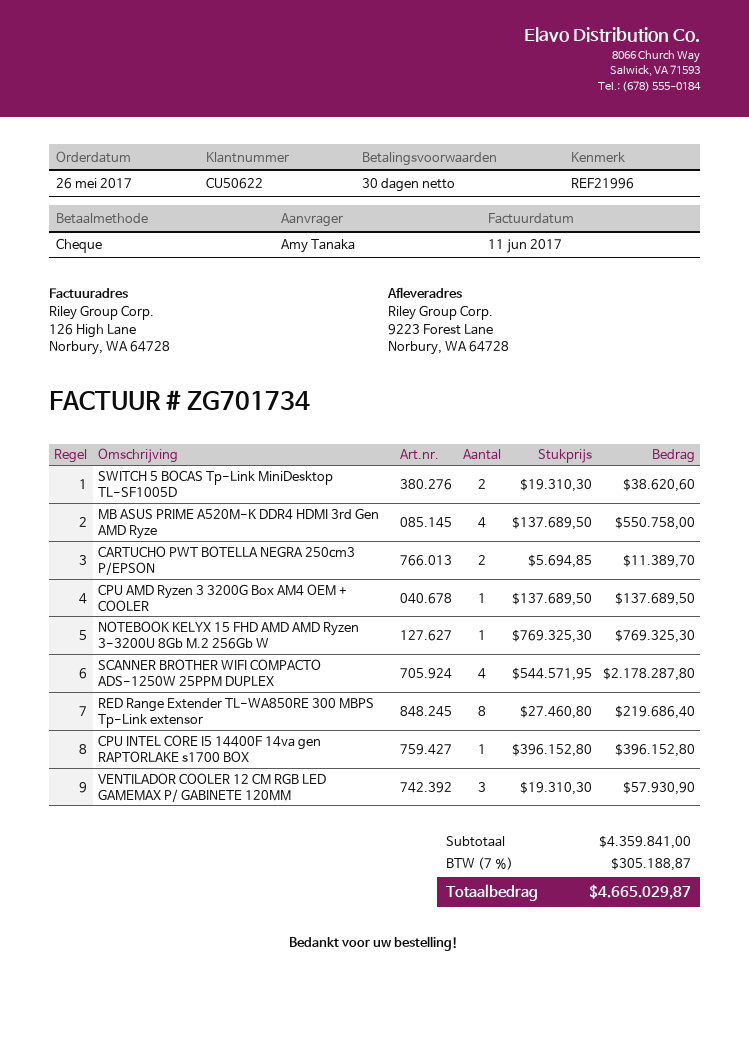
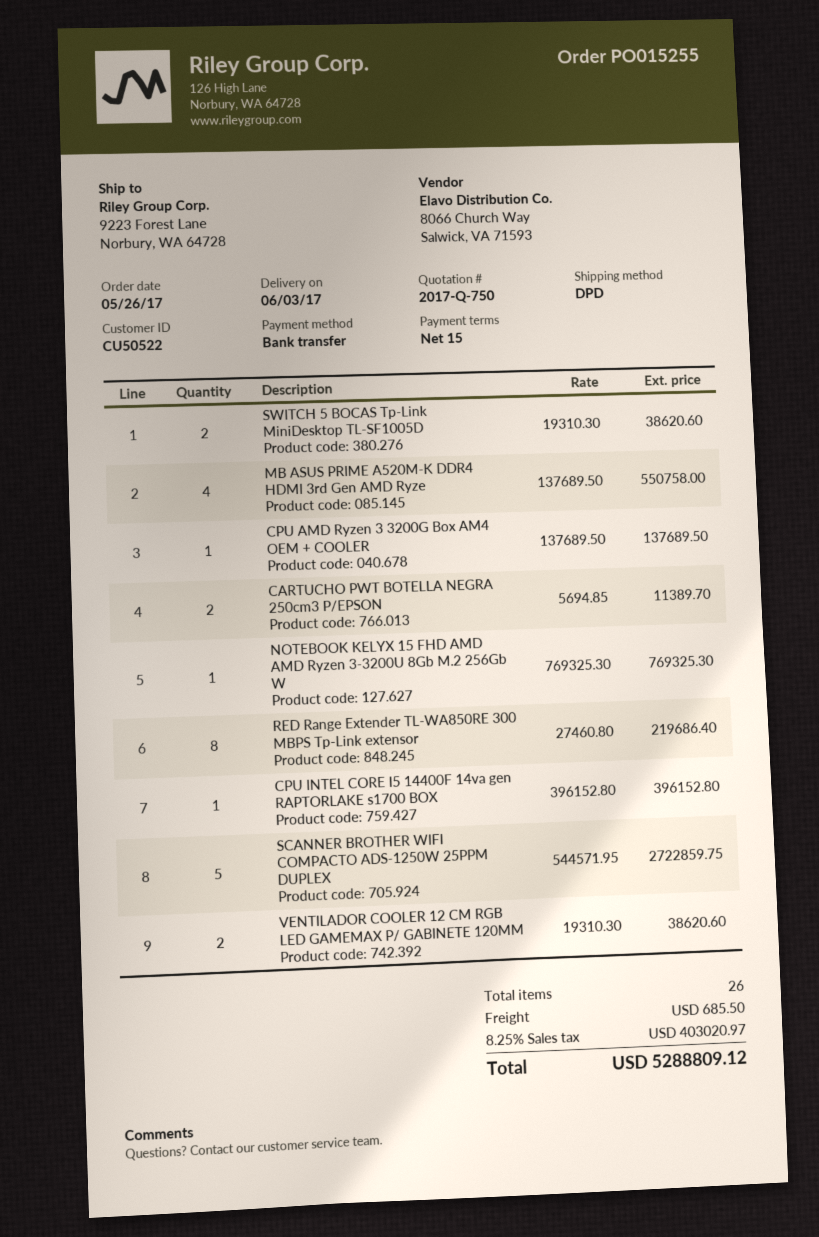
payment terms: 30 days -> 15 days
customer number: CU50622 -> CU50522
payment method: cheque -> bank transfer
SCANNER BROTHER WIFI COMPACTO ADS-1250W 25PPM DUPLEX: 4 x 544571.95 = 2178287.80 -> 5 x 544571.95 = 2722859.75
VENTILADOR COOLER 12 CM RGB LED GAMEMAX P/ GABINETE 120MM: 3 x 19310.30 = 57930.90 -> 2 x 19310.30 = 38620.60
shipping: none -> 685.50
tax: 7% = 305188.87 -> 8.25% = 403020.97
total: 4665029.87 -> 5288809.12

